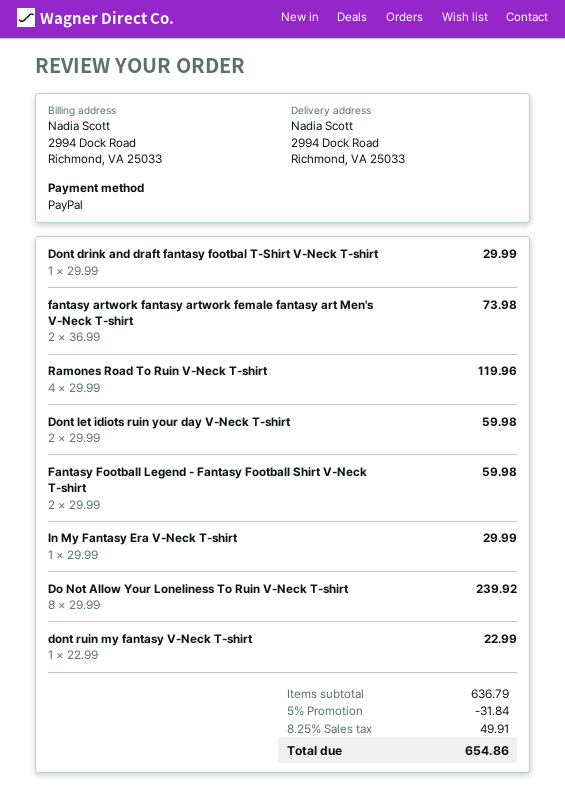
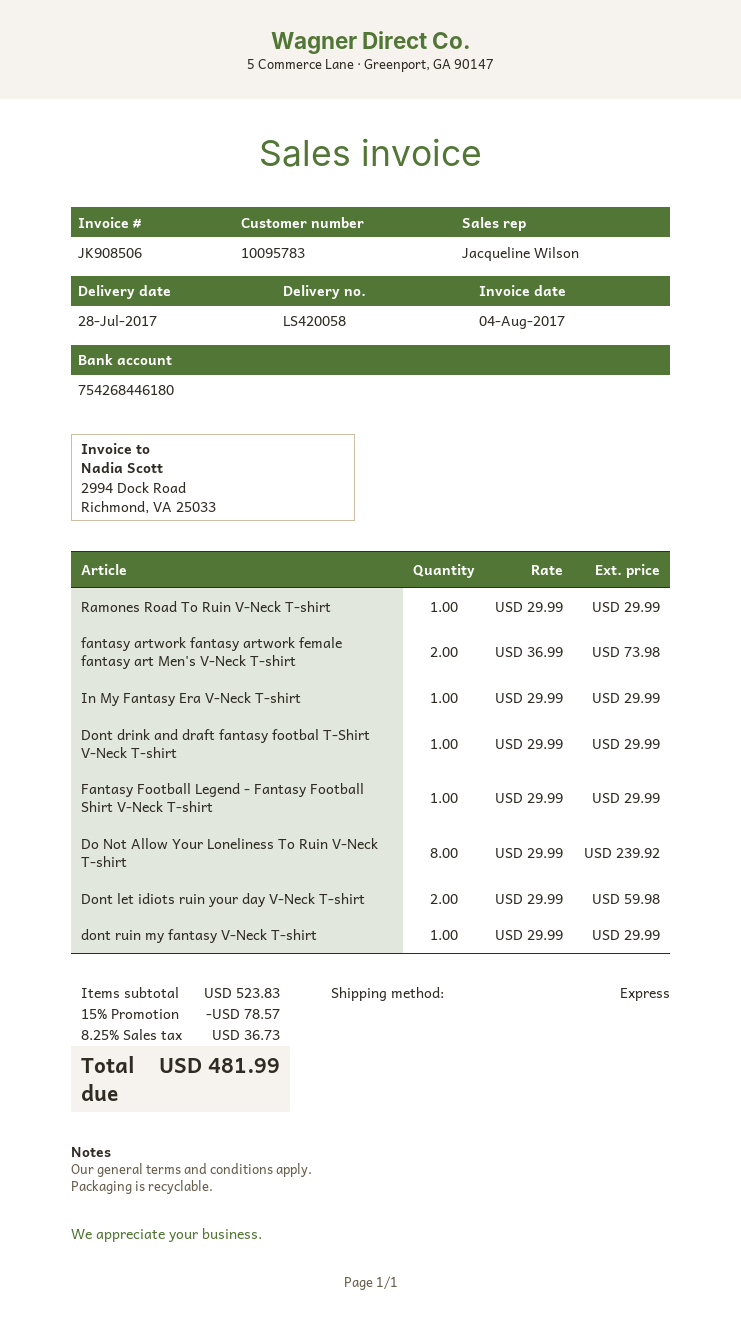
Ramones Road To Ruin V-Neck T-shirt: 4 x 29.99 = 119.96 -> 1 x 29.99 = 29.99
Fantasy Football Legend - Fantasy Football Shirt V-Neck T-shirt: 2 x 29.99 = 59.98 -> 1 x 29.99 = 29.99
dont ruin my fantasy V-Neck T-shirt: 1 x 22.99 = 22.99 -> 1 x 29.99 = 29.99
subtotal: 636.79 -> 523.83
discount: 5% = 31.84 -> 15% = 78.57
tax: 8.25% = 49.91 -> 8.25% = 36.73
total: 654.86 -> 481.99

